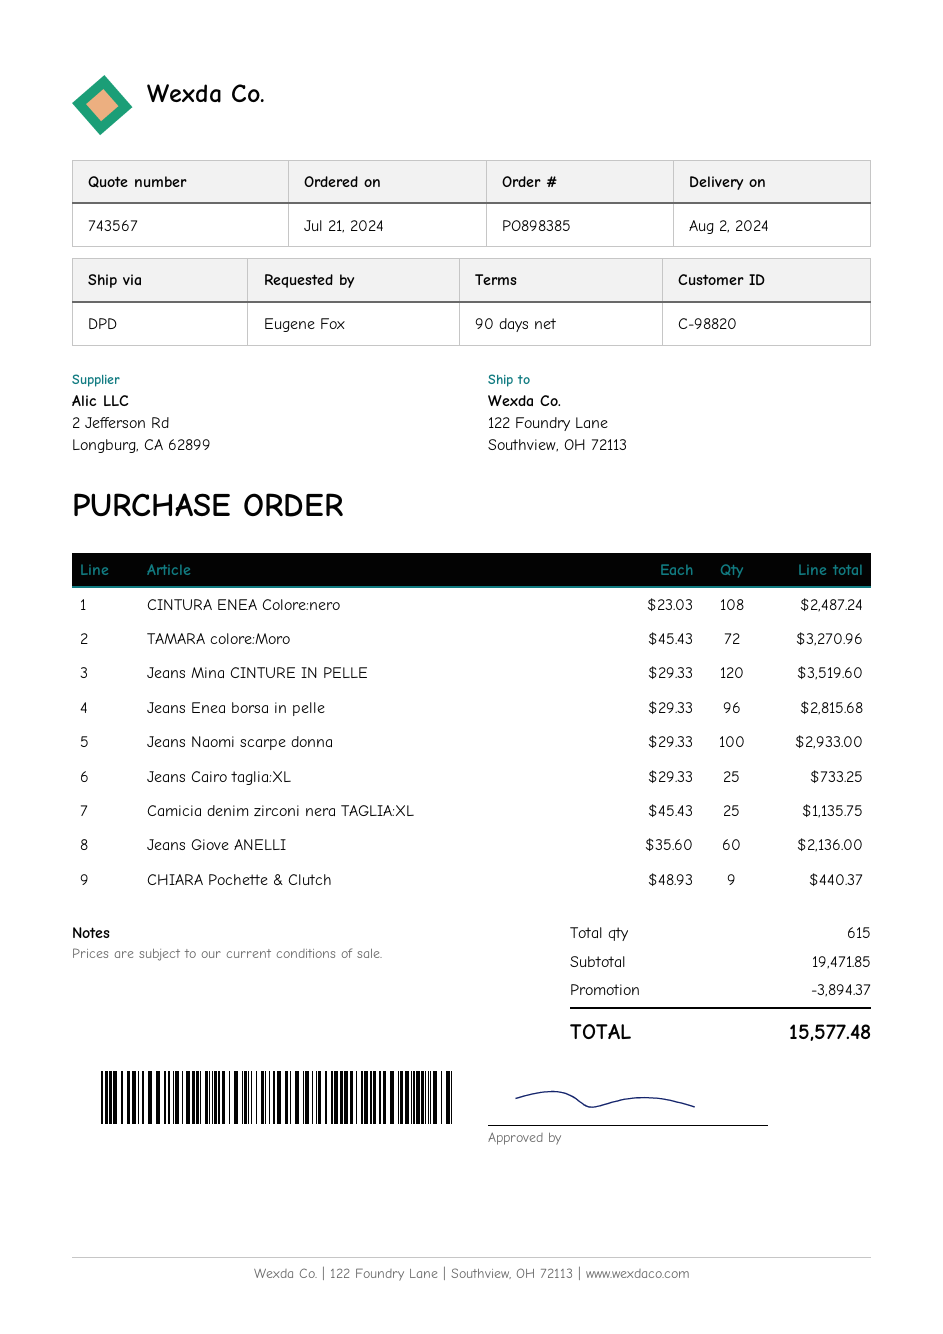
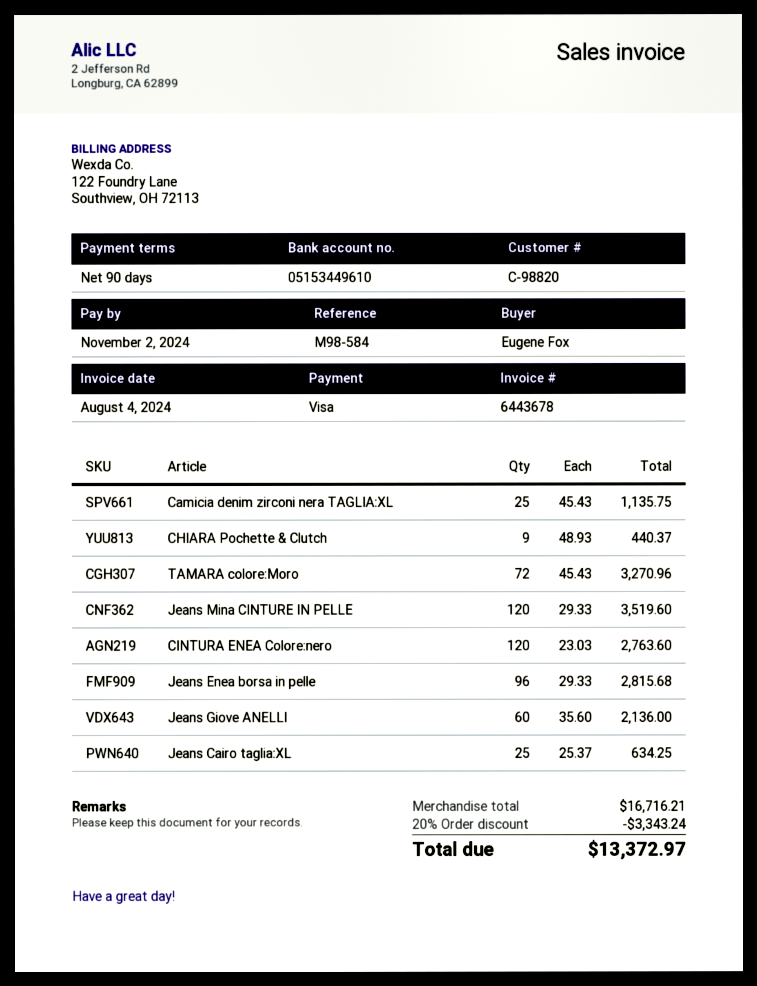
CINTURA ENEA Colore:nero: 108 x 23.03 = 2487.24 -> 120 x 23.03 = 2763.60
Jeans Naomi scarpe donna: 100 x 29.33 = 2933.00 -> none
Jeans Cairo taglia:XL: 25 x 29.33 = 733.25 -> 25 x 25.37 = 634.25
subtotal: 19471.85 -> 16716.21
discount: 3894.37 -> 3343.24
total: 15577.48 -> 13372.97

